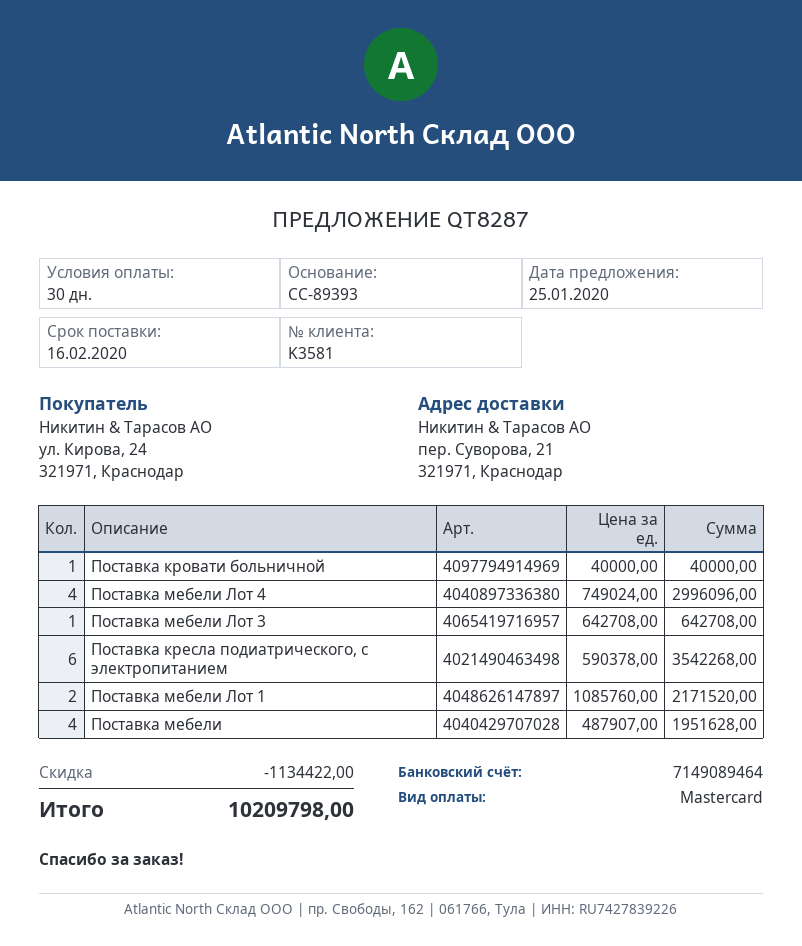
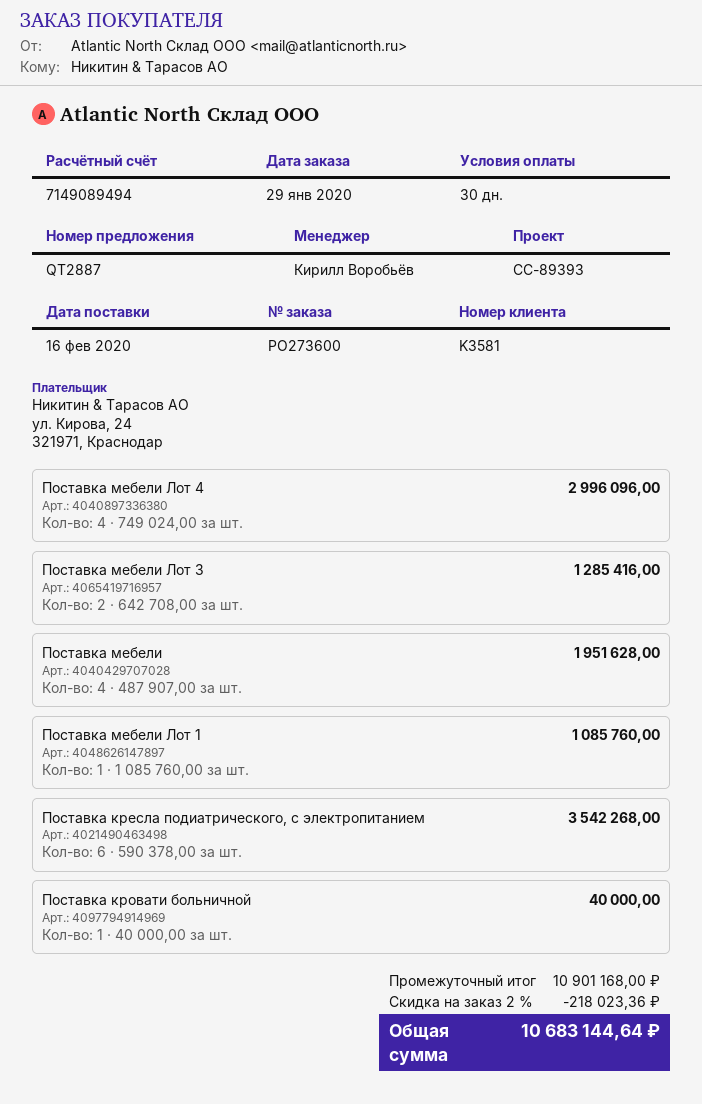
quote number: QT8287 -> QT2887
bank account: 7149089464 -> 7149089494
Поставка мебели Лот 3: 1 x 642708.00 = 642708.00 -> 2 x 642708.00 = 1285416.00
Поставка мебели Лот 1: 2 x 1085760.00 = 2171520.00 -> 1 x 1085760.00 = 1085760.00
discount: 1134422.00 -> 218023.36
total: 10209798.00 -> 10683144.64

